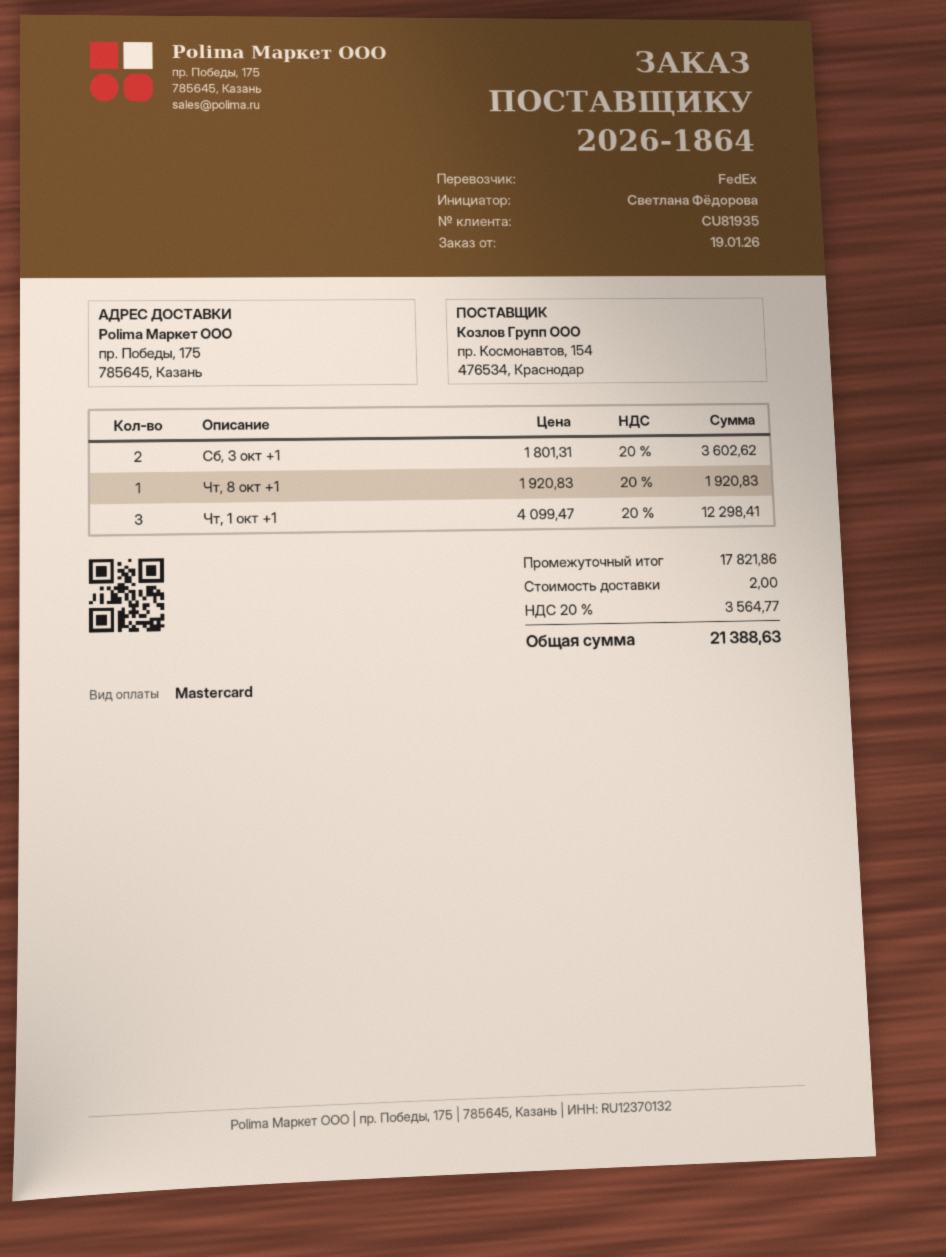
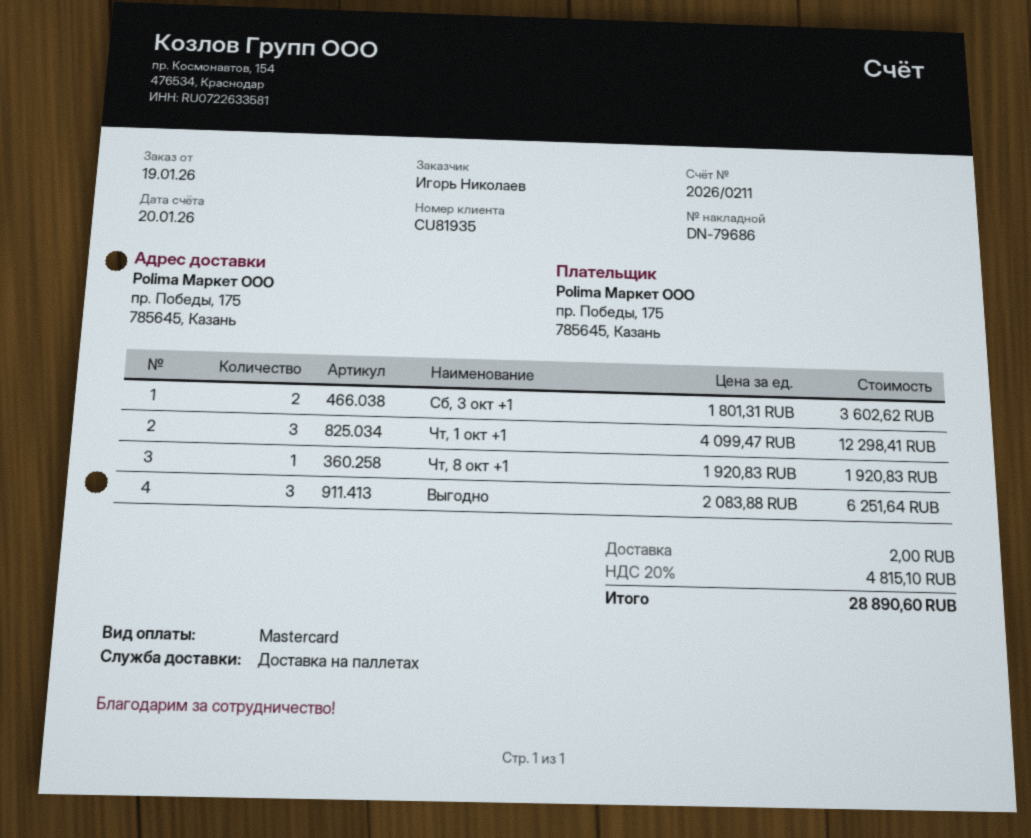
ordered by: Светлана Фёдорова -> Игорь Николаев
shipping method: FedEx -> pallet freight
Выгодно: none -> 3 x 2083.88 = 6251.64
tax: 20% = 3564.77 -> 20% = 4815.10
total: 21388.63 -> 28890.60

